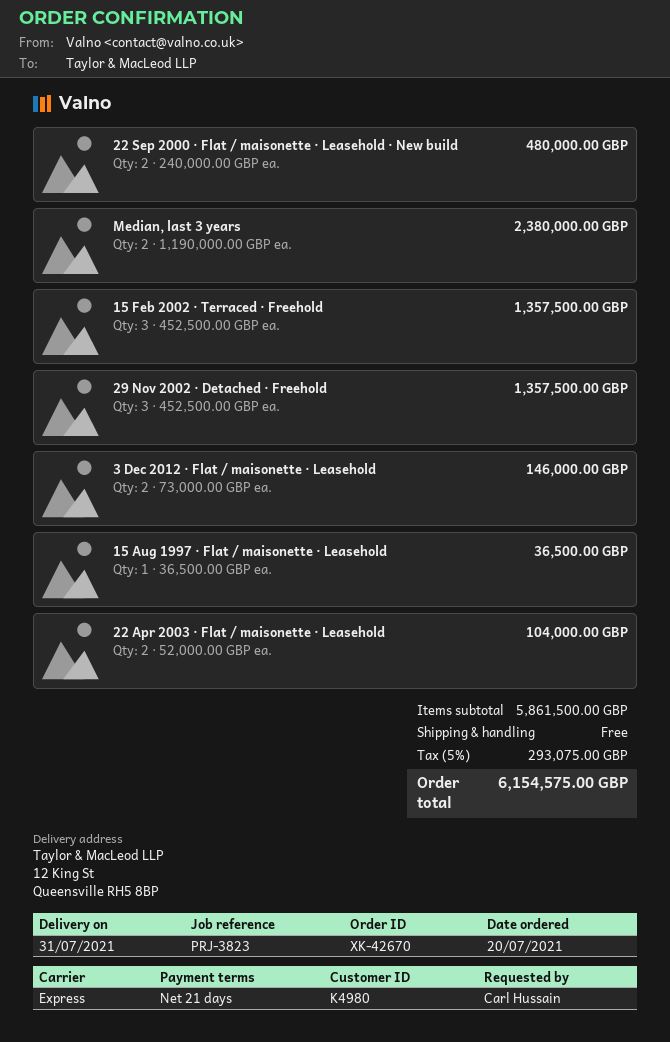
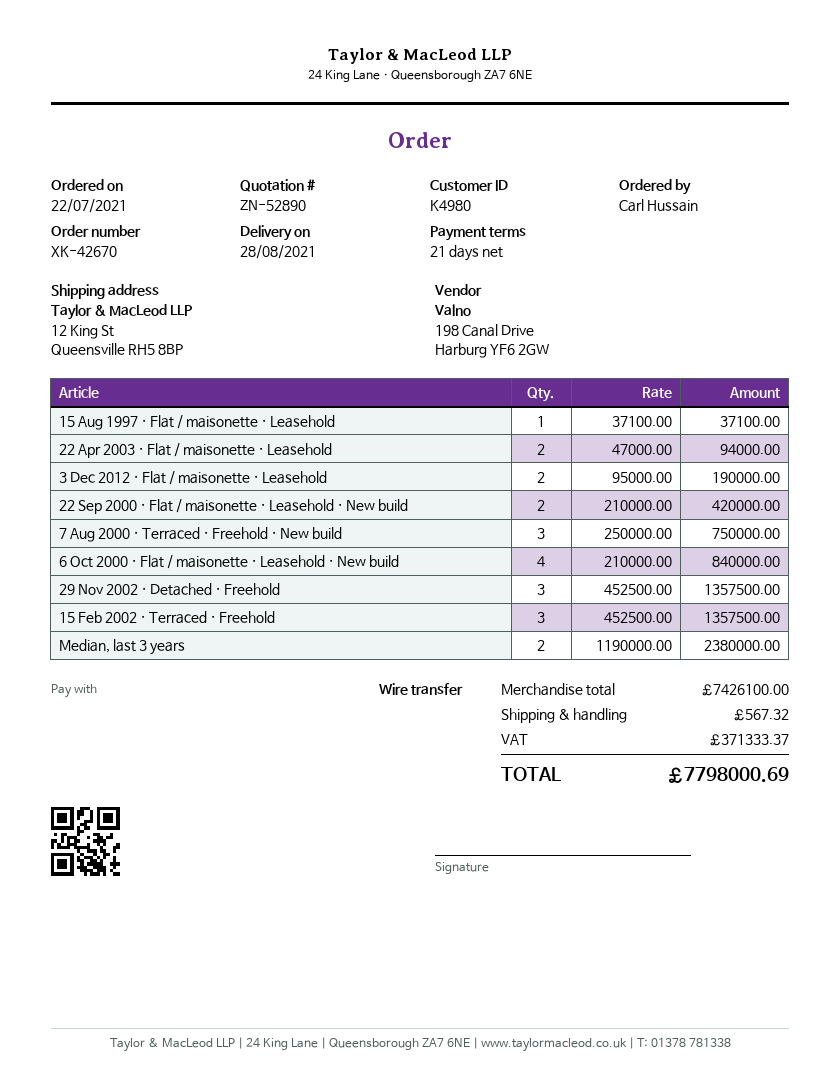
order date: 2021-07-20 -> 2021-07-22
delivery date: 2021-07-31 -> 2021-08-28
22 Sep 2000 · Flat / maisonette · Leasehold · New build: 2 x 240000.00 = 480000.00 -> 2 x 210000.00 = 420000.00
3 Dec 2012 · Flat / maisonette · Leasehold: 2 x 73000.00 = 146000.00 -> 2 x 95000.00 = 190000.00
15 Aug 1997 · Flat / maisonette · Leasehold: 1 x 36500.00 = 36500.00 -> 1 x 37100.00 = 37100.00
22 Apr 2003 · Flat / maisonette · Leasehold: 2 x 52000.00 = 104000.00 -> 2 x 47000.00 = 94000.00
7 Aug 2000 · Terraced · Freehold · New build: none -> 3 x 250000.00 = 750000.00
6 Oct 2000 · Flat / maisonette · Leasehold · New build: none -> 4 x 210000.00 = 840000.00
subtotal: 5861500.00 -> 7426100.00
shipping: 0.00 -> 567.32
tax: 293075.00 -> 371333.37
total: 6154575.00 -> 7798000.69

